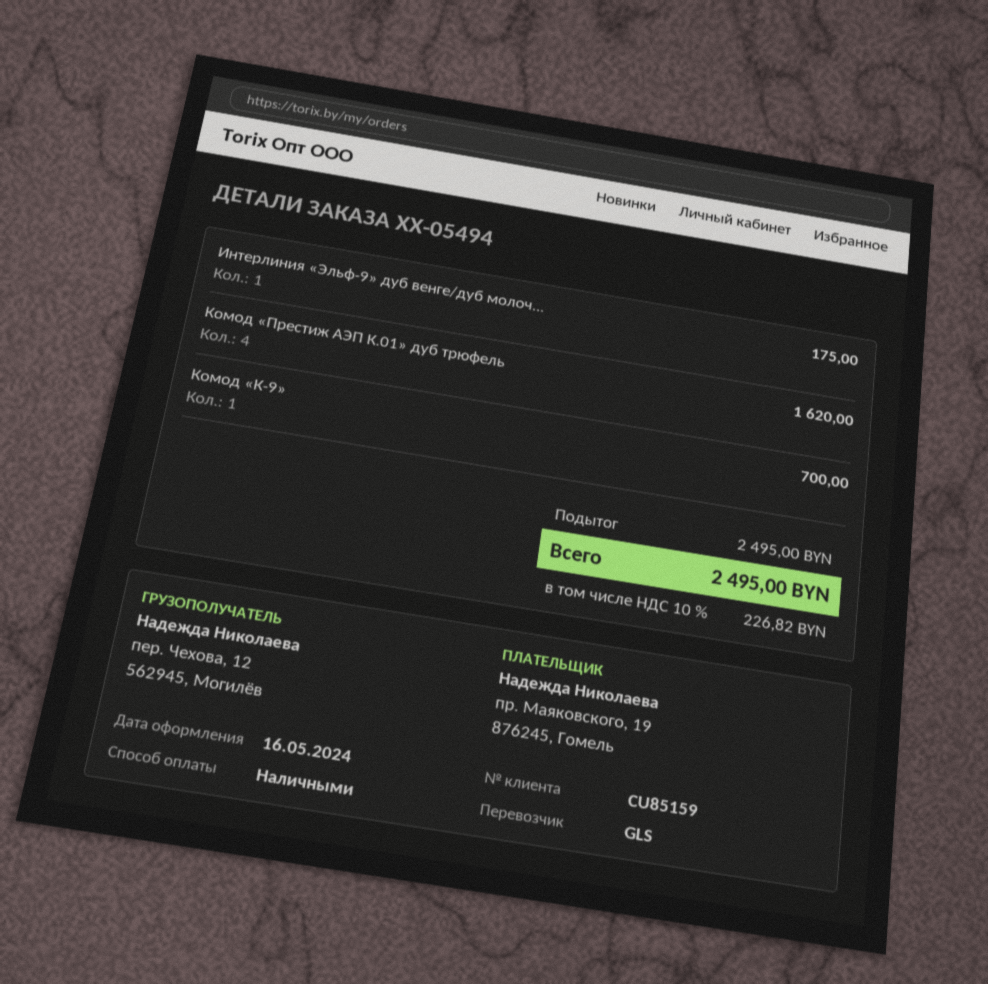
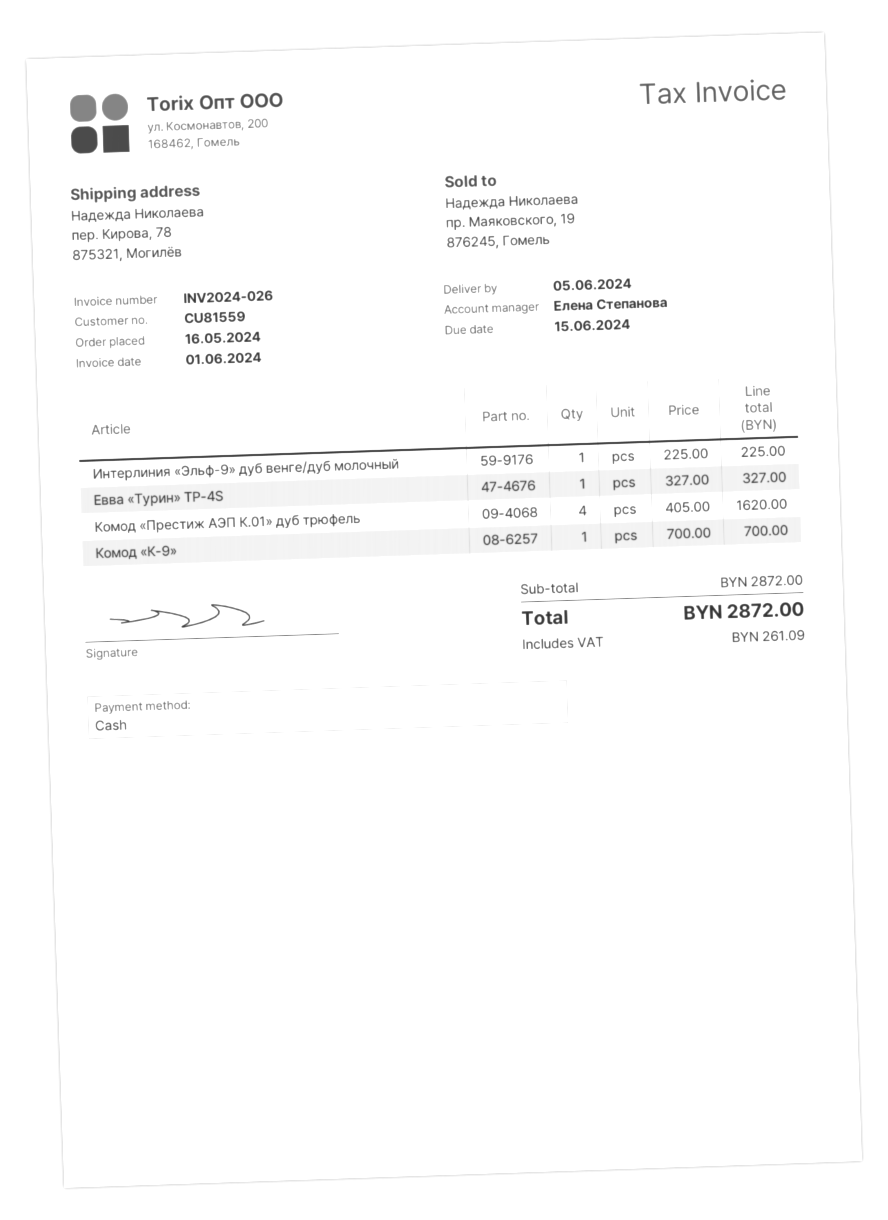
customer number: CU85159 -> CU81559
ship to: пер. Чехова, 12, 562945, Могилёв -> пер. Кирова, 78, 875321, Могилёв
Интерлиния «Эльф-9» дуб венге/дуб молоч...: 1 for 175.00 -> 1 for 225.00
Евва «Турин» ТР-4S: none -> 1 for 327.00
subtotal: 2495.00 -> 2872.00
tax: 226.82 -> 261.09
total: 2495.00 -> 2872.00

